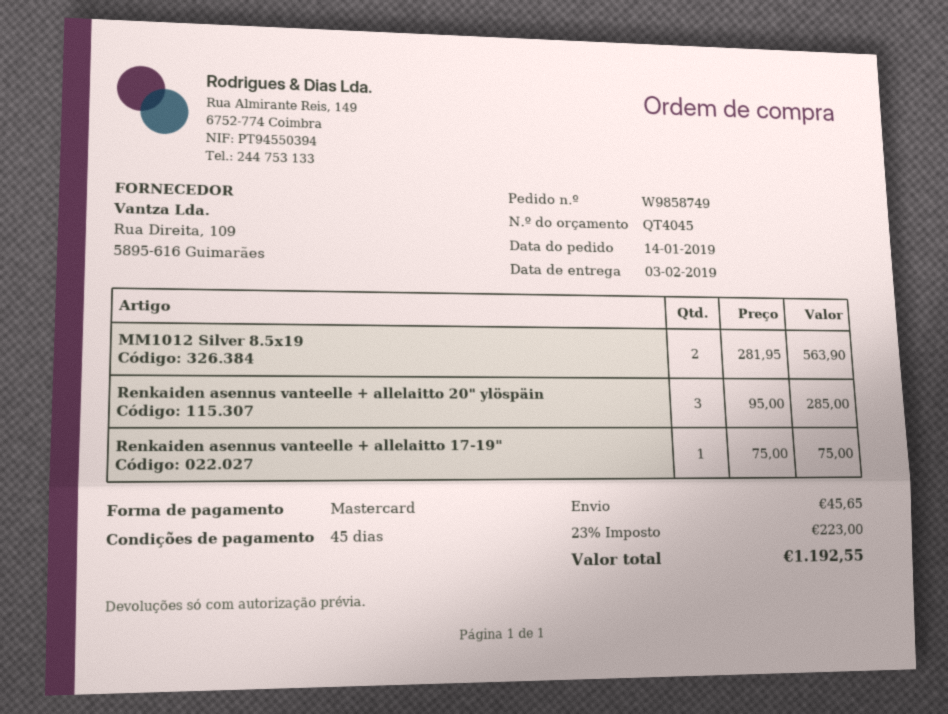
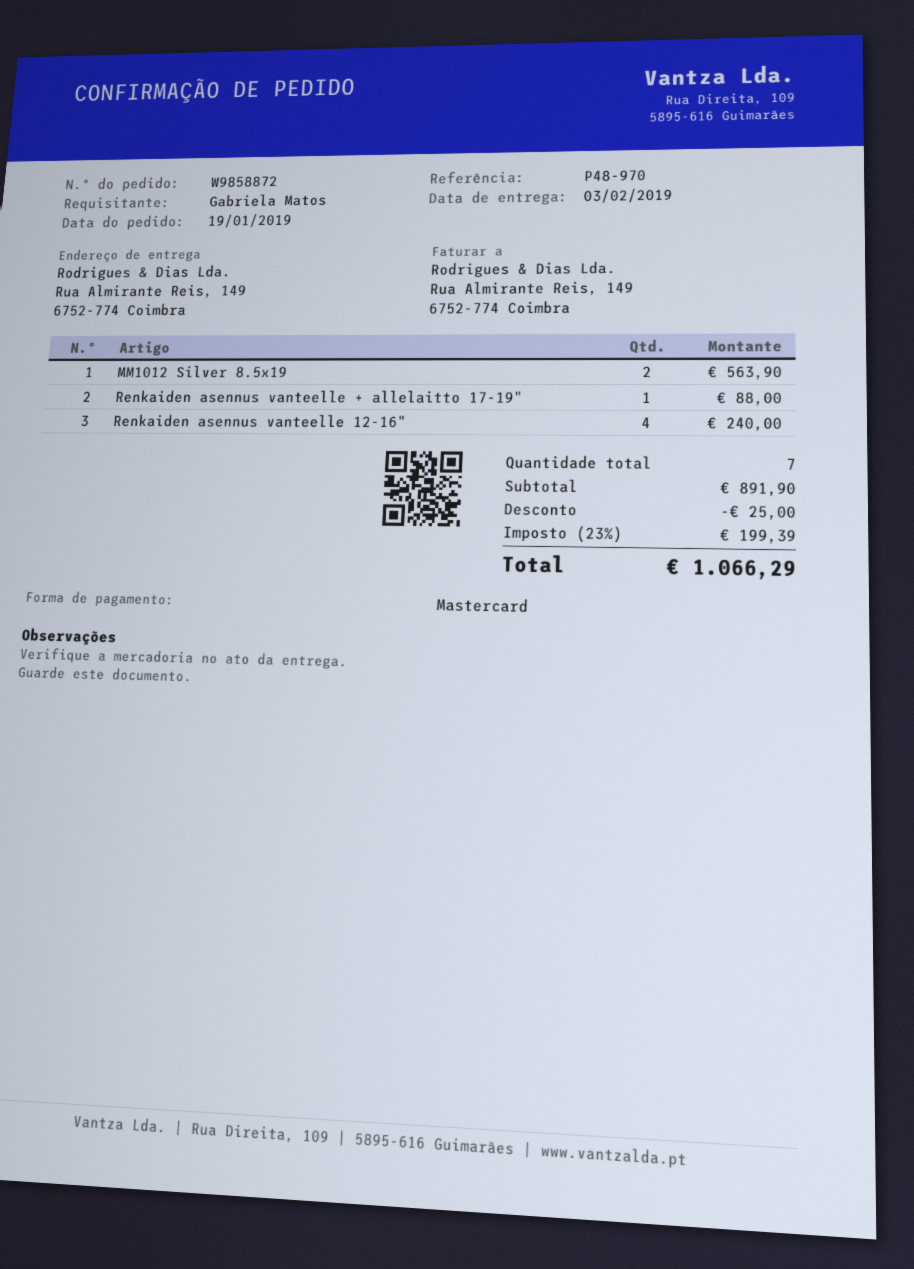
order number: W9858749 -> W9858872
order date: 2019-01-14 -> 2019-01-19
Renkaiden asennus vanteelle + allelaitto 20" ylöspäin: 3 for 285.00 -> none
Renkaiden asennus vanteelle + allelaitto 17-19": 1 for 75.00 -> 1 for 88.00
Renkaiden asennus vanteelle 12-16": none -> 4 for 240.00
discount: none -> 25.00
shipping: 45.65 -> none
tax: 23% = 223.00 -> 23% = 199.39
total: 1192.55 -> 1066.29

